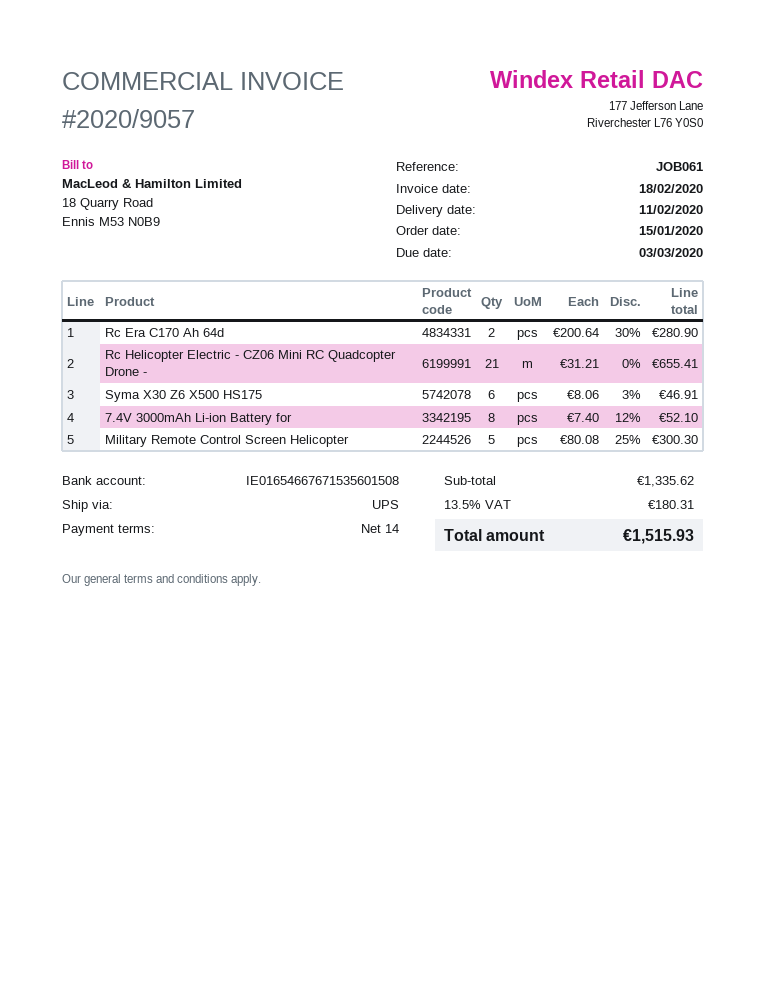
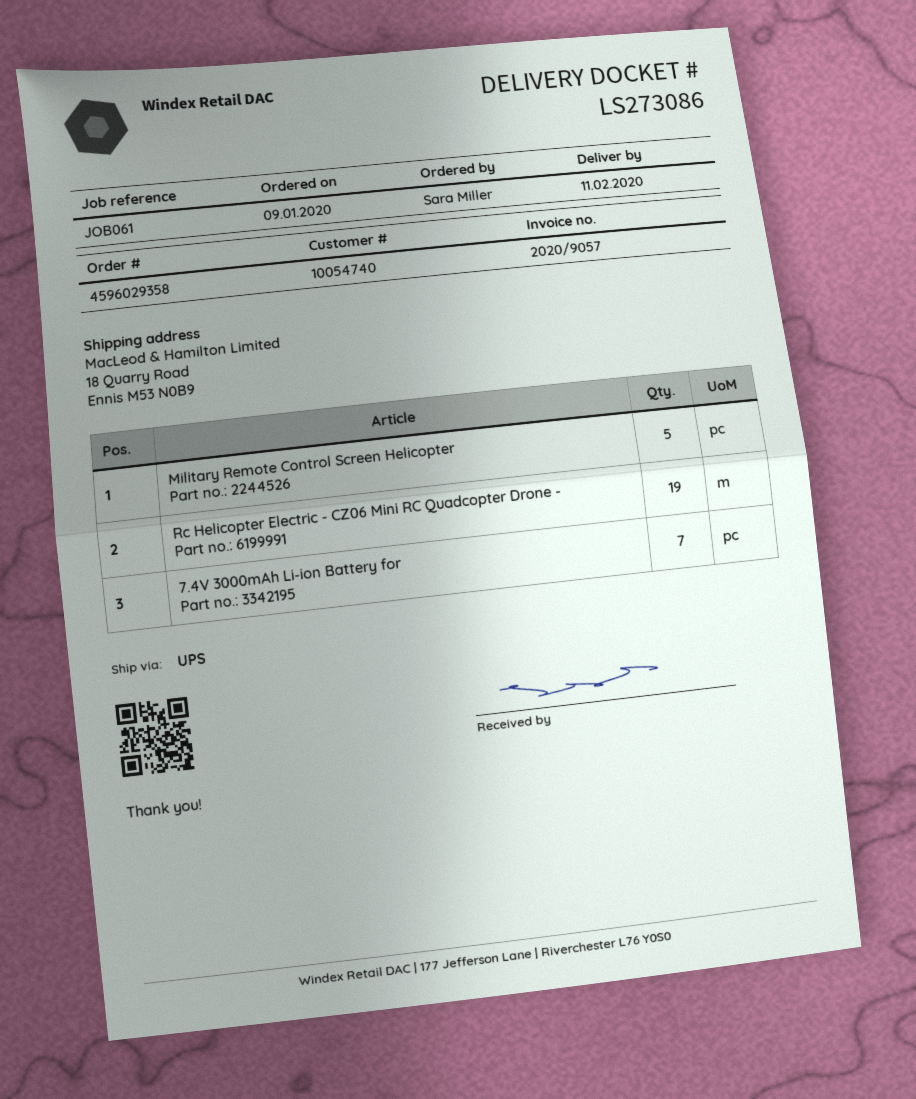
order date: 2020-01-15 -> 2020-01-09
Rc Era C170 Ah 64d: 2 -> none
Rc Helicopter Electric - CZ06 Mini RC Quadcopter Drone -: 21 -> 19
Syma X30 Z6 X500 HS175: 6 -> none
7.4V 3000mAh Li-ion Battery for: 8 -> 7

